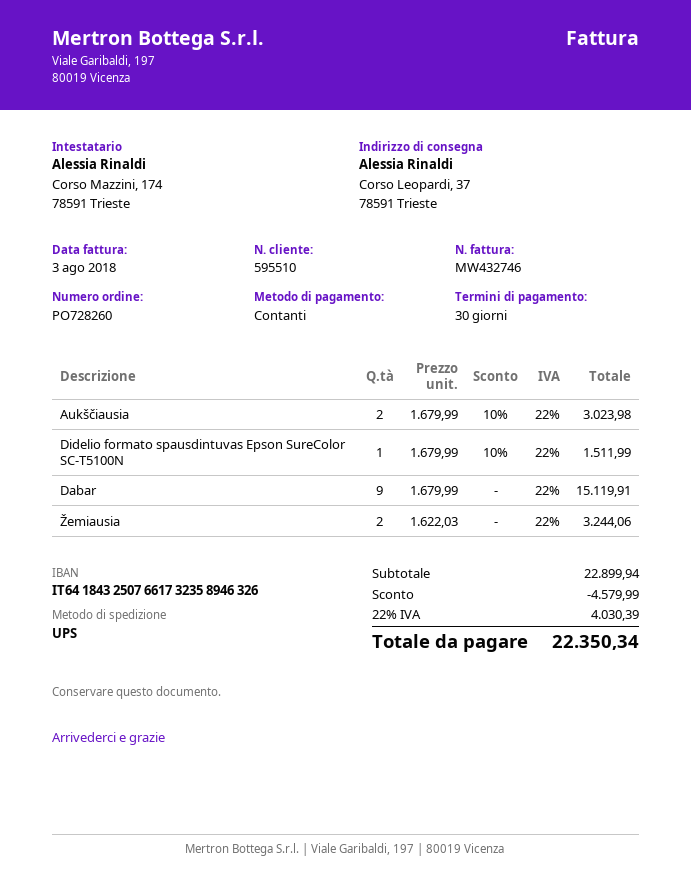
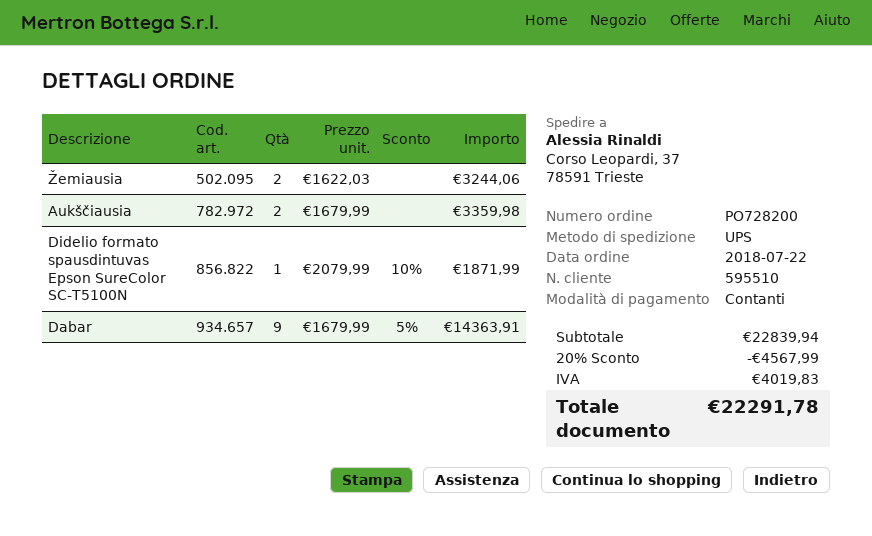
order number: PO728260 -> PO728200
Aukščiausia: 2 x 1679.99 - 10% = 3023.98 -> 2 x 1679.99 = 3359.98
Didelio formato spausdintuvas Epson SureColor SC-T5100N: 1 x 1679.99 - 10% = 1511.99 -> 1 x 2079.99 - 10% = 1871.99
Dabar: 9 x 1679.99 = 15119.91 -> 9 x 1679.99 - 5% = 14363.91
subtotal: 22899.94 -> 22839.94
discount: 4579.99 -> 4567.99
tax: 4030.39 -> 4019.83
total: 22350.34 -> 22291.78

